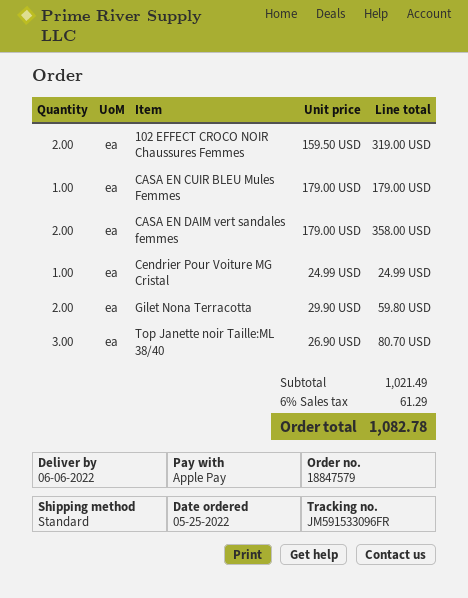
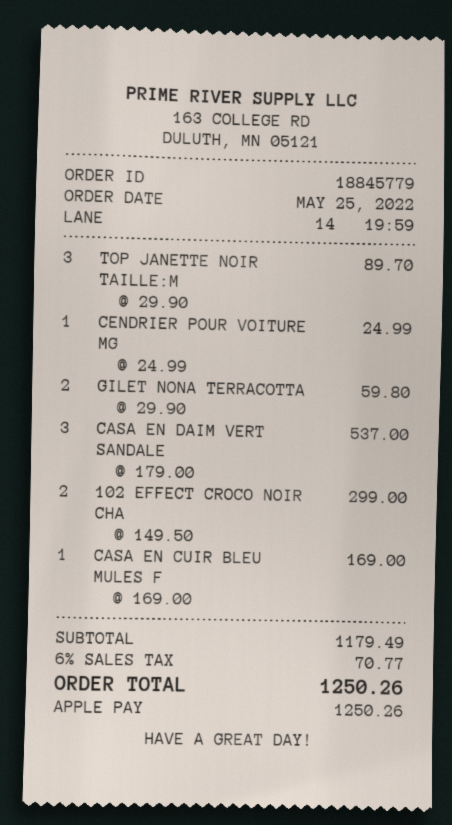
order number: 18847579 -> 18845779
102 EFFECT CROCO NOIR Chaussures Femmes: 2 x 159.50 = 319.00 -> 2 x 149.50 = 299.00
CASA EN CUIR BLEU Mules Femmes: 1 x 179.00 = 179.00 -> 1 x 169.00 = 169.00
CASA EN DAIM vert sandales femmes: 2 x 179.00 = 358.00 -> 3 x 179.00 = 537.00
Top Janette noir Taille:ML 38/40: 3 x 26.90 = 80.70 -> 3 x 29.90 = 89.70
subtotal: 1021.49 -> 1179.49
tax: 6% = 61.29 -> 6% = 70.77
total: 1082.78 -> 1250.26

